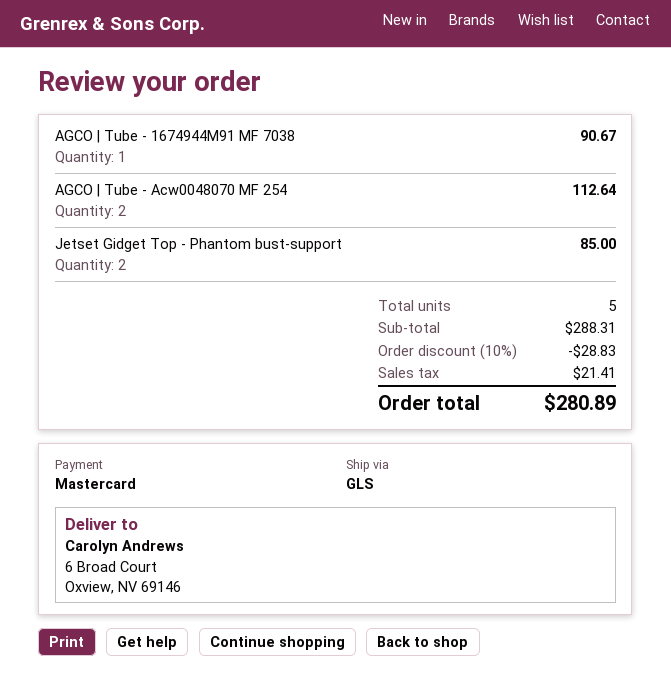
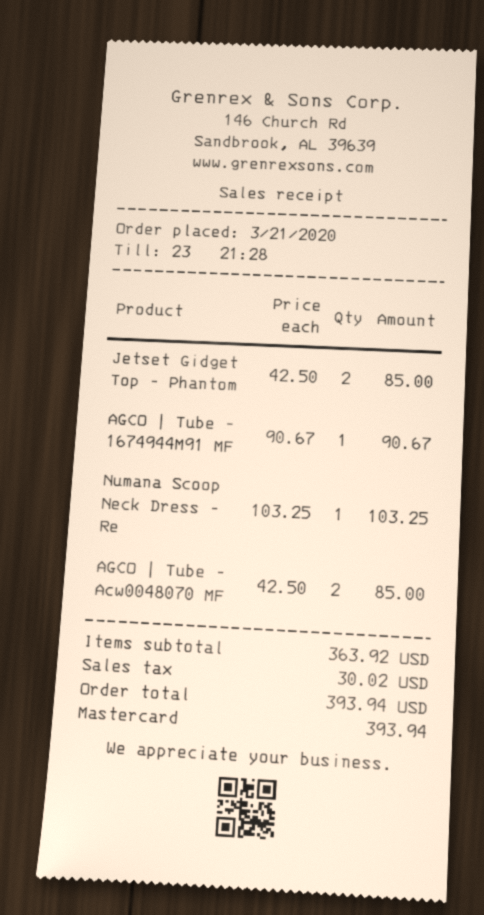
AGCO | Tube - Acw0048070 MF 254: 2 for 112.64 -> 2 for 85.00
Numana Scoop Neck Dress - Re: none -> 1 for 103.25
subtotal: 288.31 -> 363.92
discount: 10% = 28.83 -> none
tax: 21.41 -> 30.02
total: 280.89 -> 393.94

